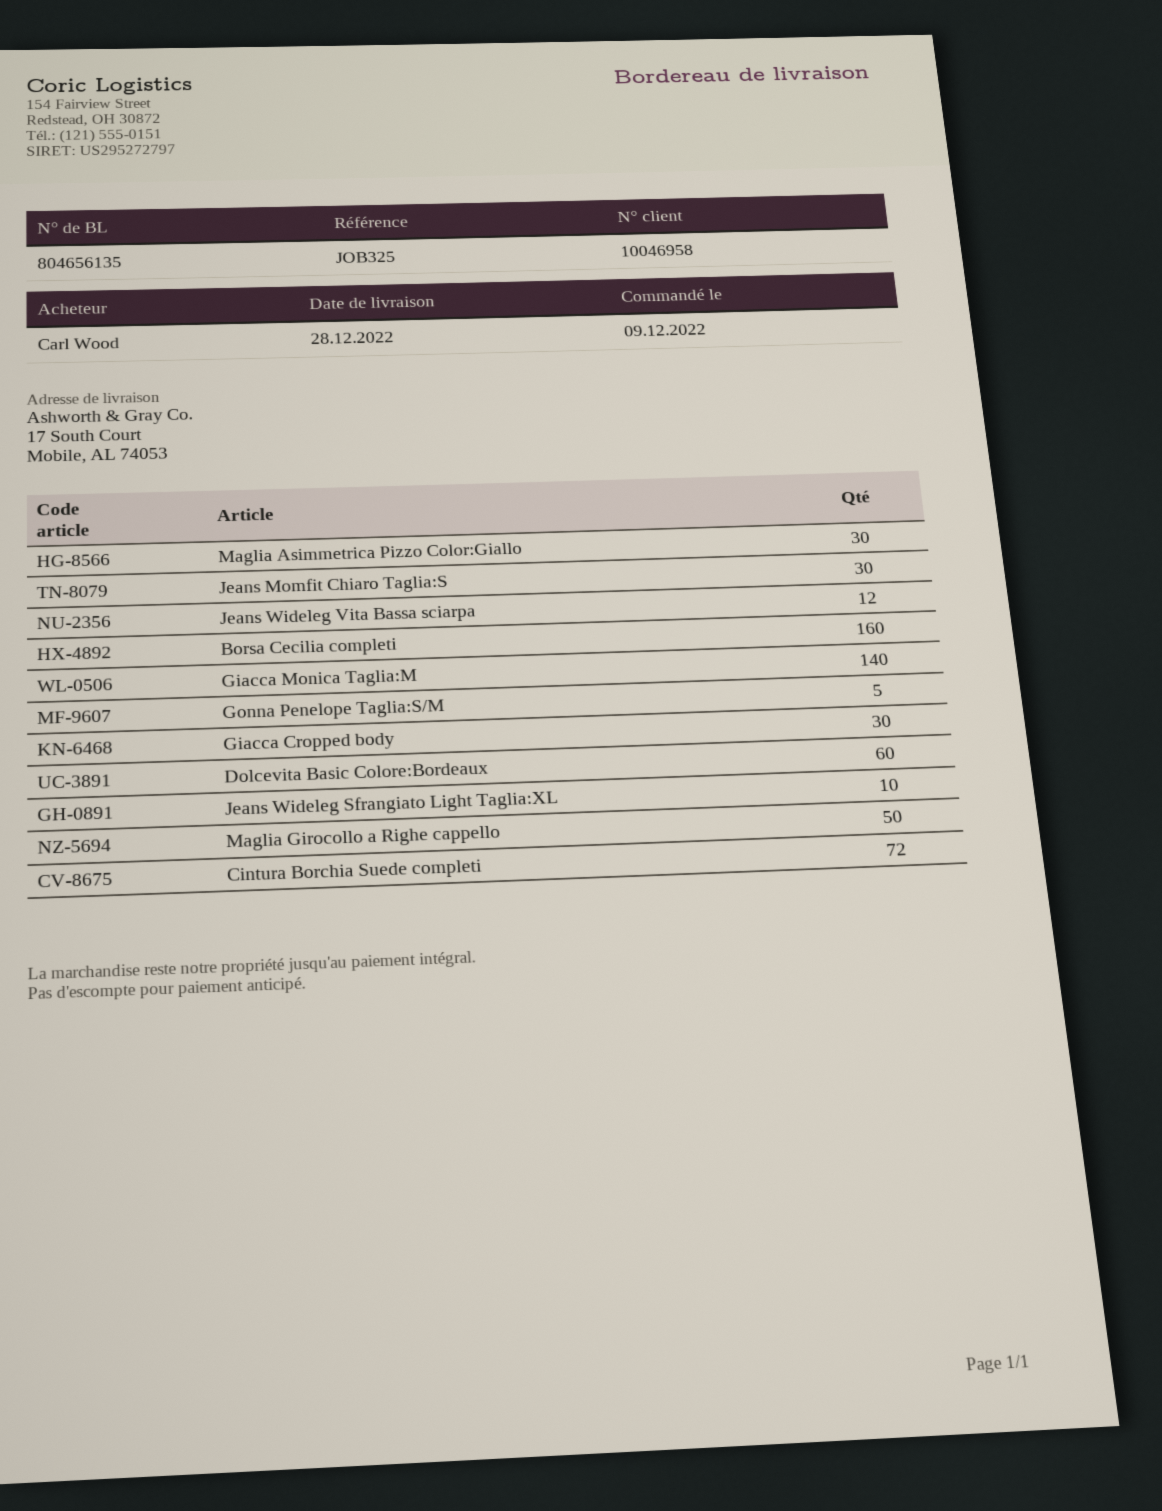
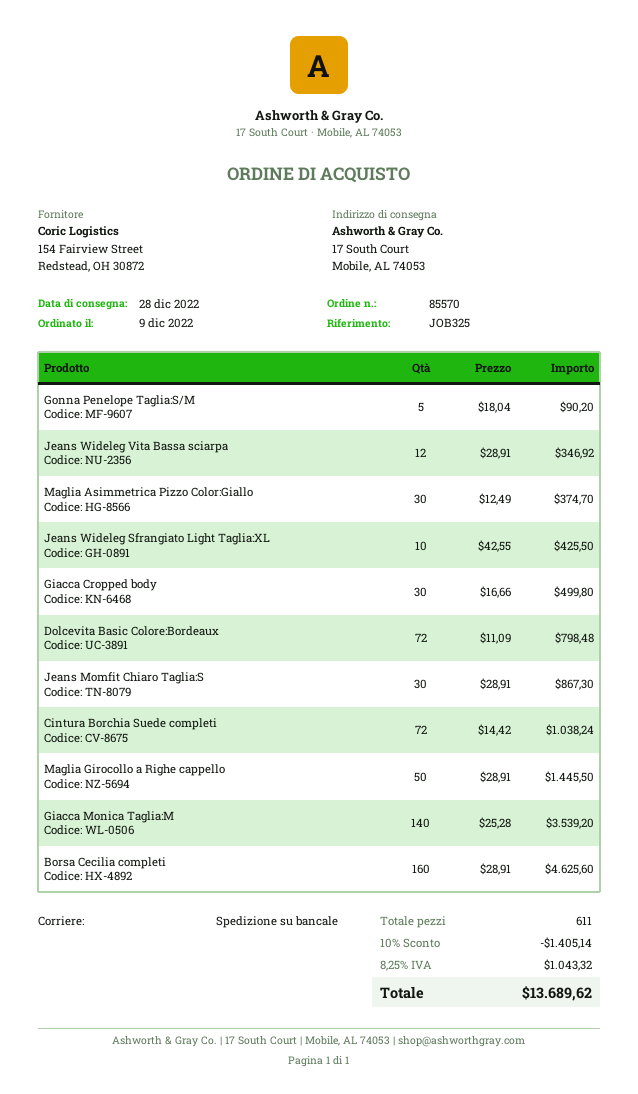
Dolcevita Basic Colore:Bordeaux: 60 -> 72

